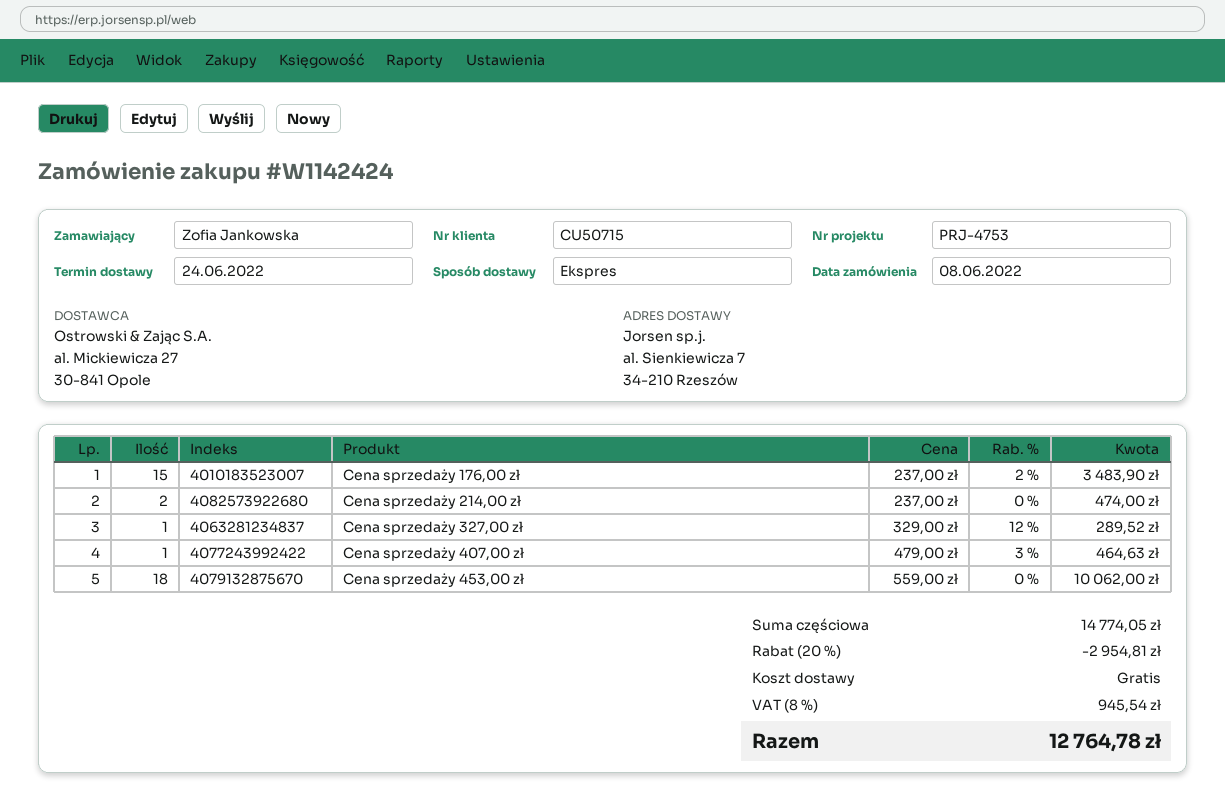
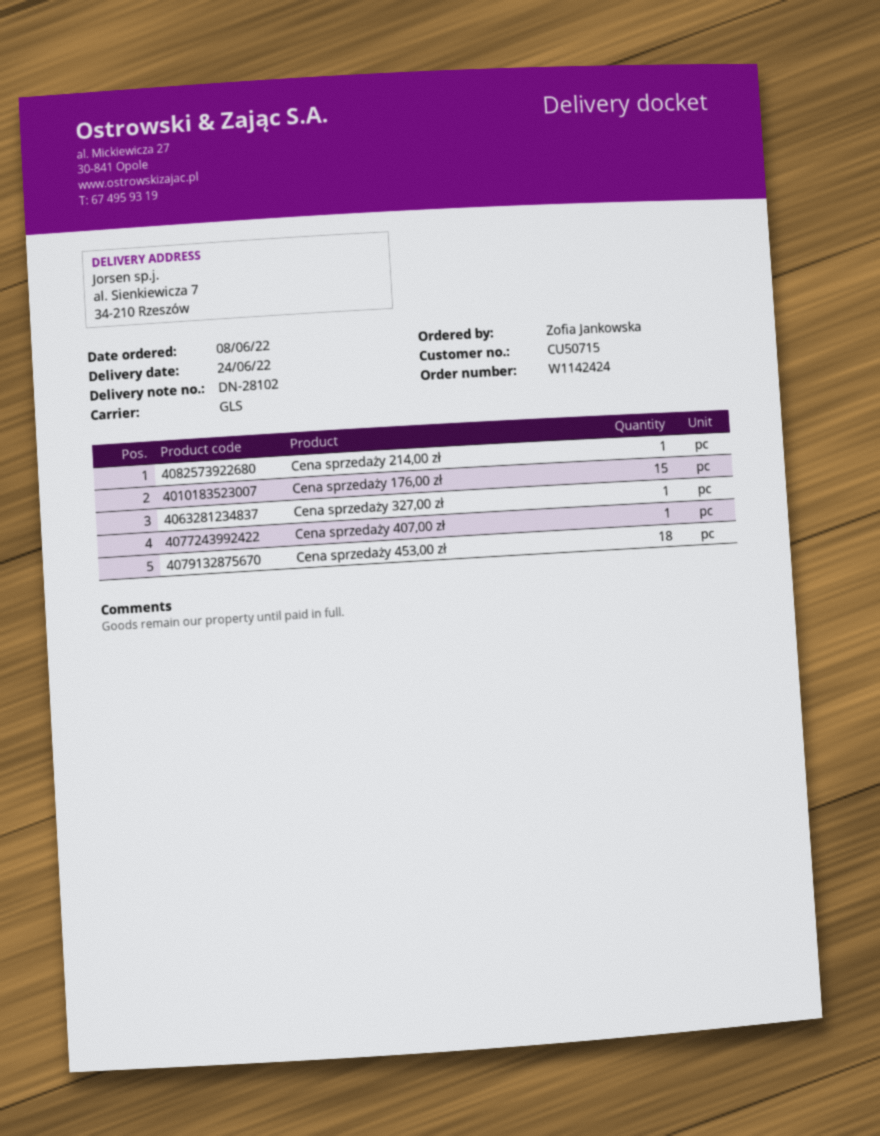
shipping method: express -> GLS
Cena sprzedaży 214,00 zł: 2 -> 1

